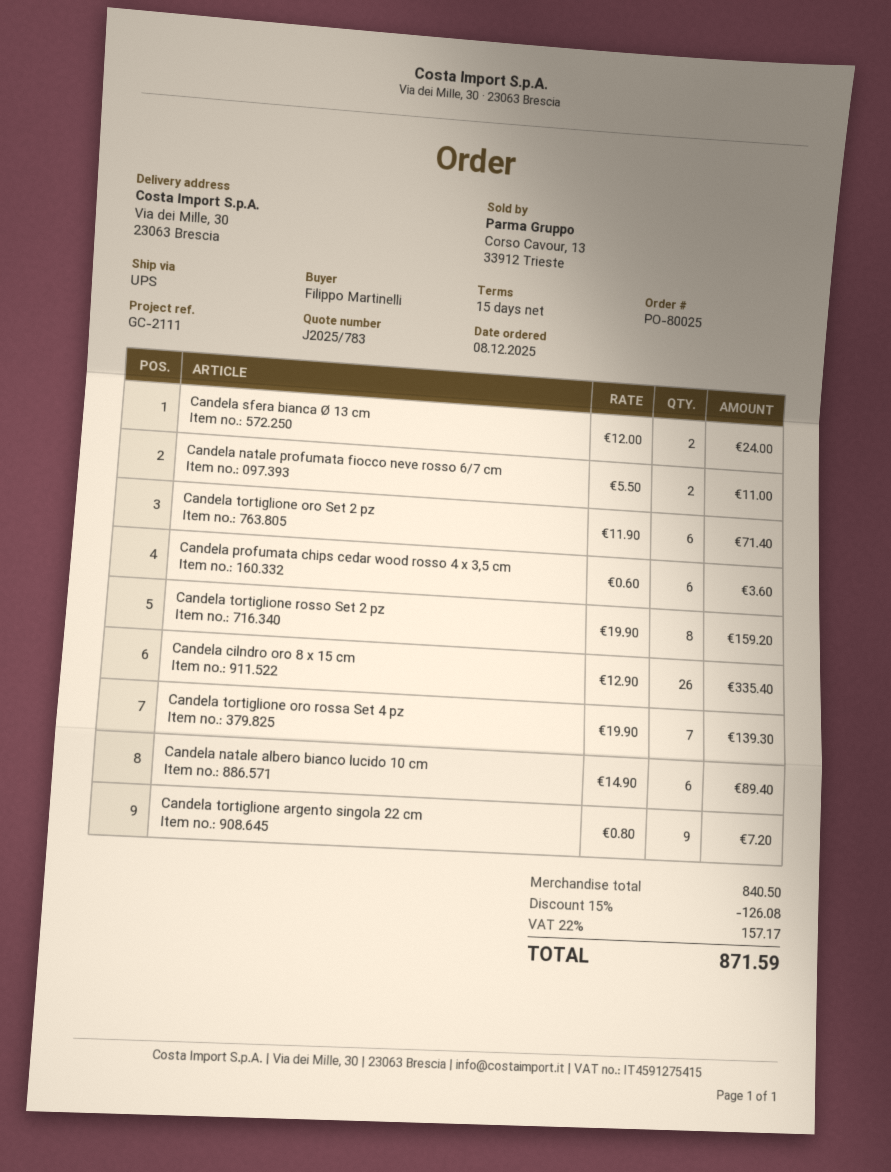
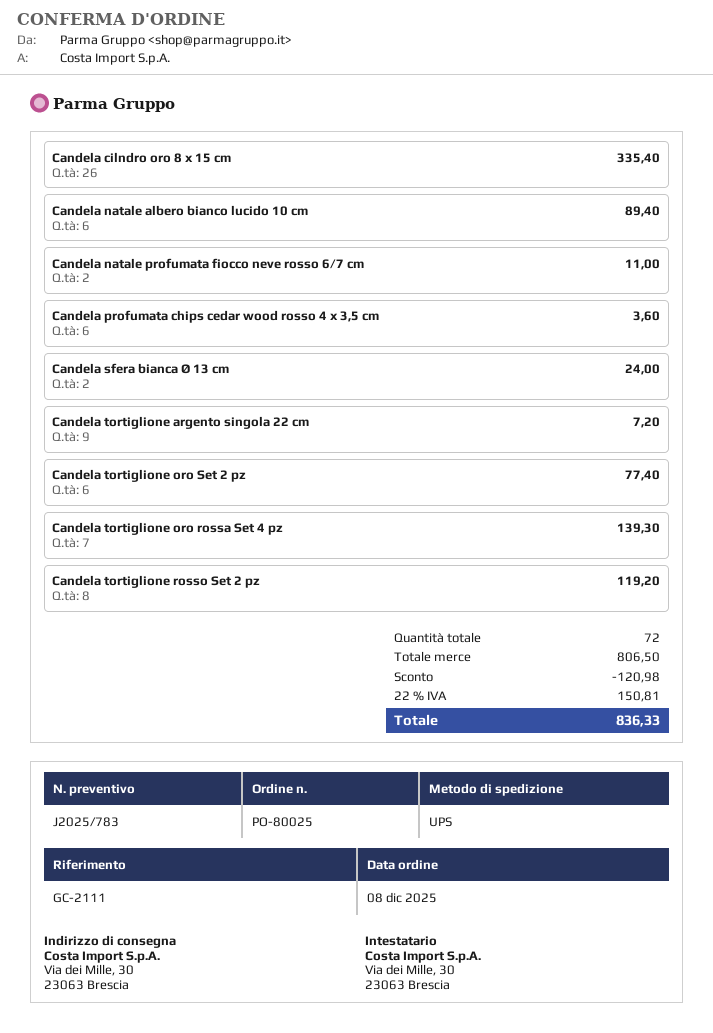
Candela tortiglione oro Set 2 pz: 6 for 71.40 -> 6 for 77.40
Candela tortiglione rosso Set 2 pz: 8 for 159.20 -> 8 for 119.20
subtotal: 840.50 -> 806.50
discount: 126.08 -> 120.98
tax: 22% = 157.17 -> 22% = 150.81
total: 871.59 -> 836.33

